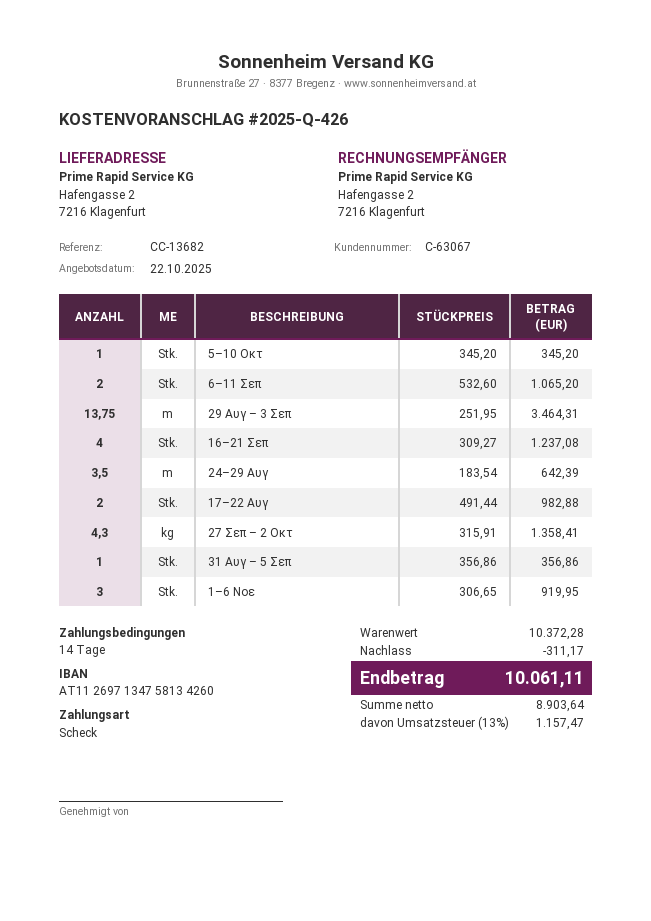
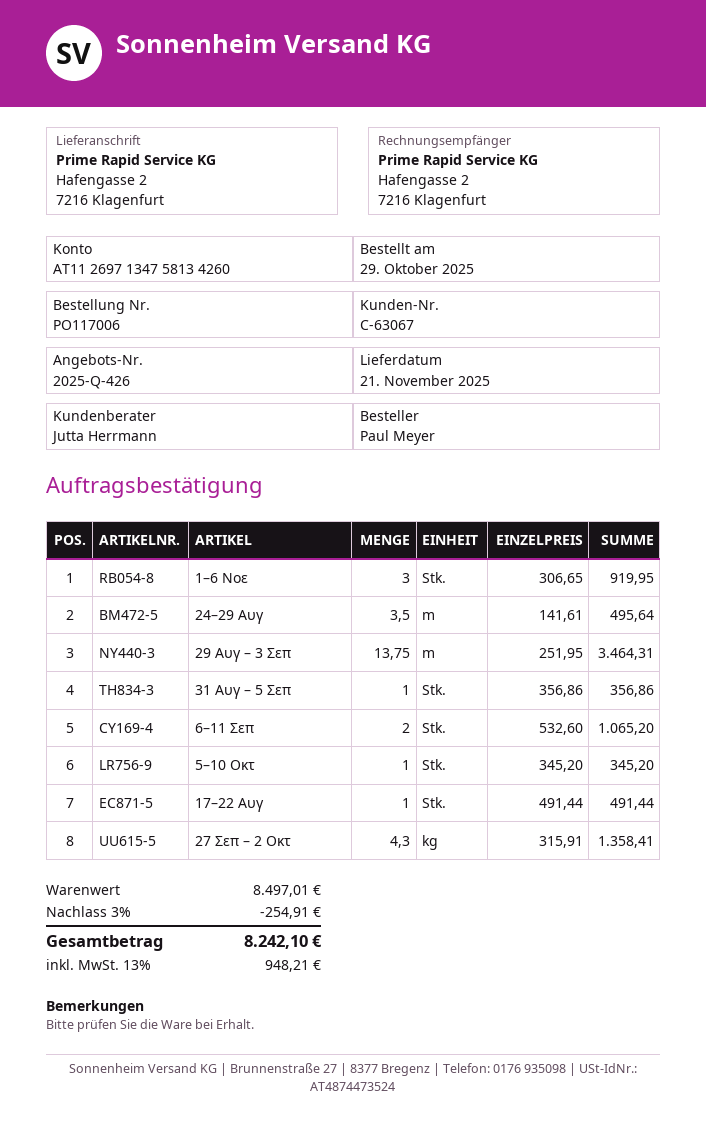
16–21 Σεπ: 4 x 309.27 = 1237.08 -> none
24–29 Αυγ: 3.5 x 183.54 = 642.39 -> 3.5 x 141.61 = 495.64
17–22 Αυγ: 2 x 491.44 = 982.88 -> 1 x 491.44 = 491.44
subtotal: 10372.28 -> 8497.01
discount: 311.17 -> 254.91
tax: 13% = 1157.47 -> 13% = 948.21
total: 10061.11 -> 8242.10

